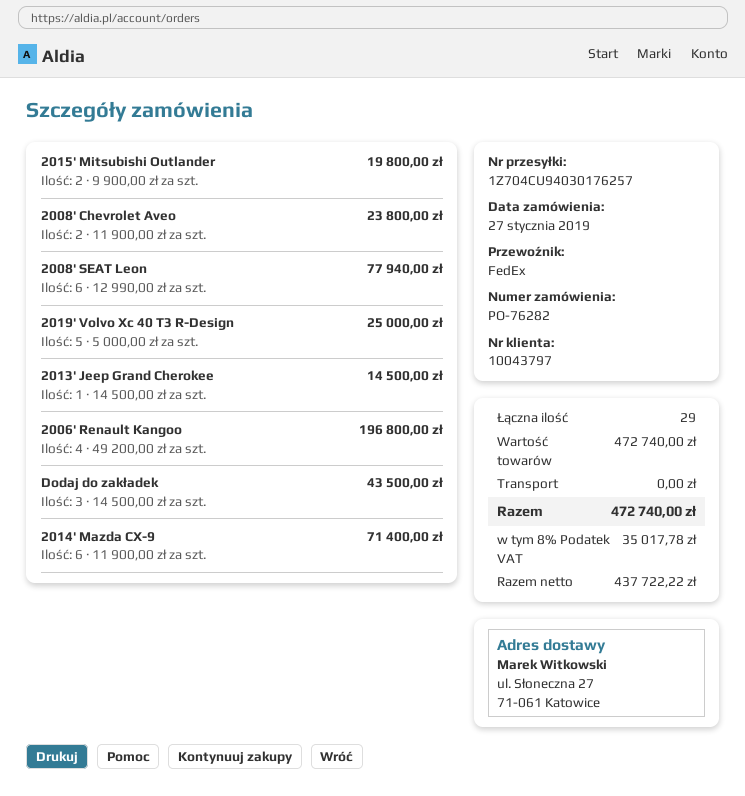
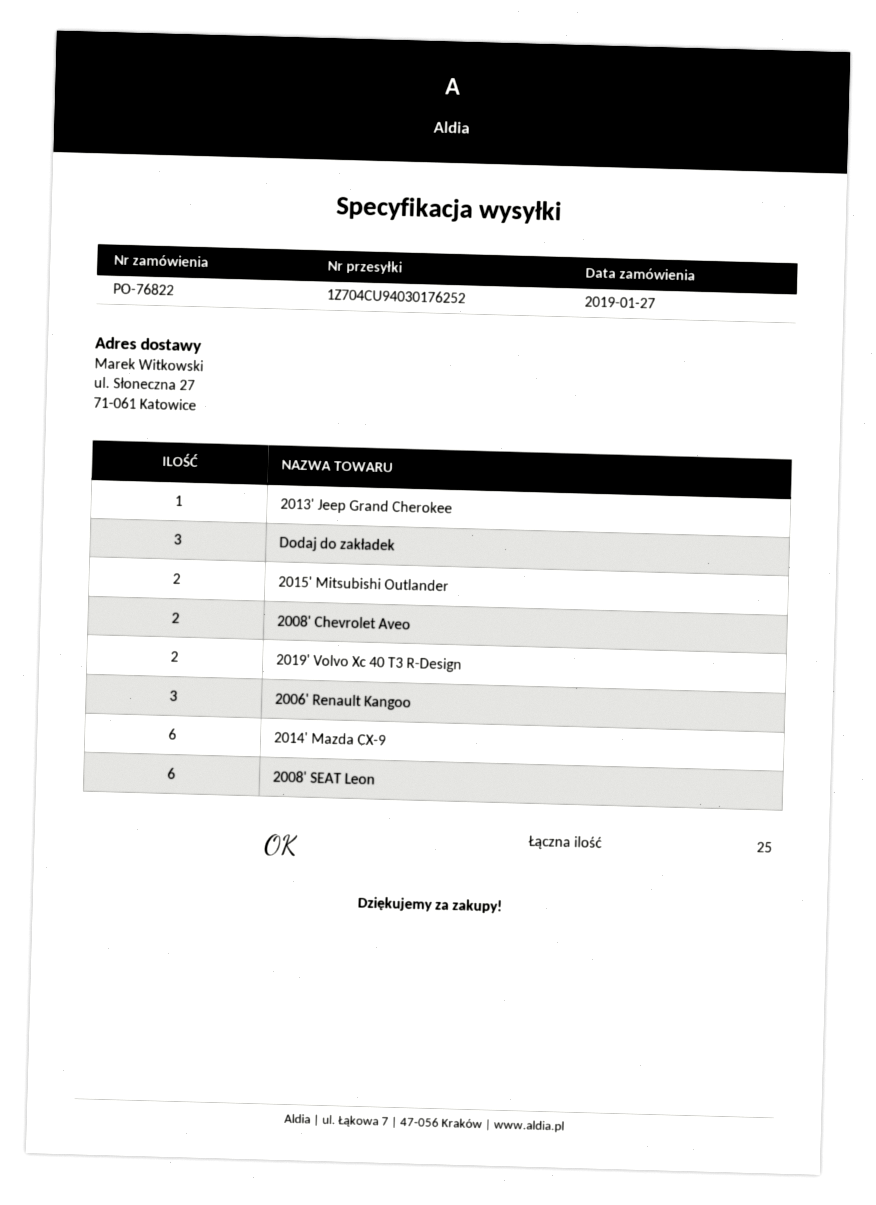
order number: PO-76282 -> PO-76822
tracking number: 1Z704CU94030176257 -> 1Z704CU94030176252
2019' Volvo Xc 40 T3 R-Design: 5 -> 2
2006' Renault Kangoo: 4 -> 3
total quantity: 29 -> 25

